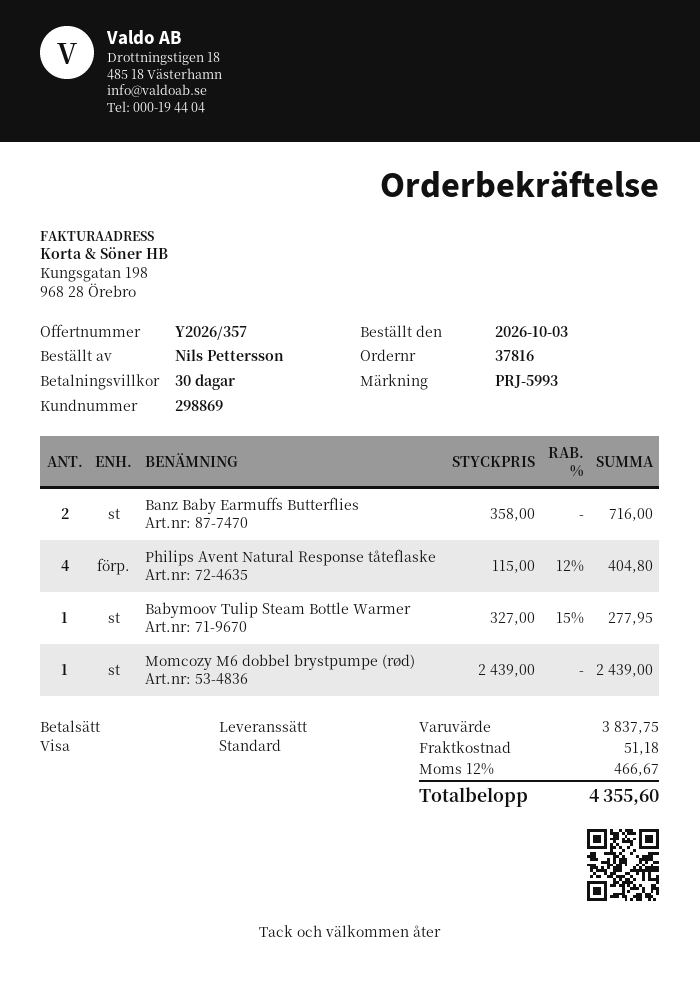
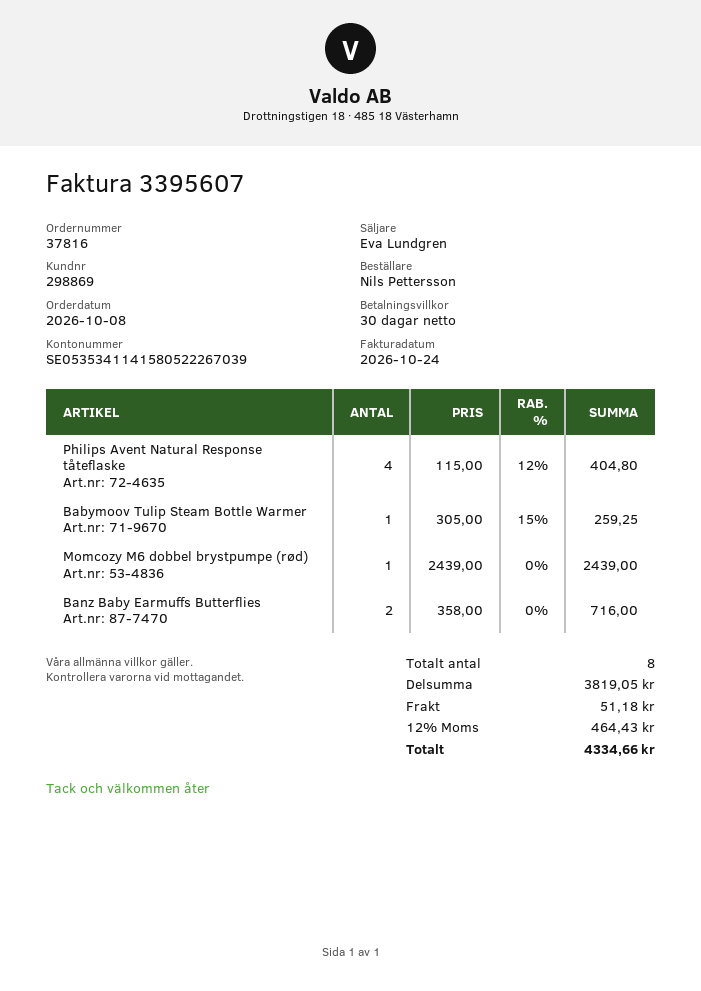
order date: 2026-10-03 -> 2026-10-08
Babymoov Tulip Steam Bottle Warmer: 1 x 327.00 - 15% = 277.95 -> 1 x 305.00 - 15% = 259.25
subtotal: 3837.75 -> 3819.05
tax: 12% = 466.67 -> 12% = 464.43
total: 4355.60 -> 4334.66

